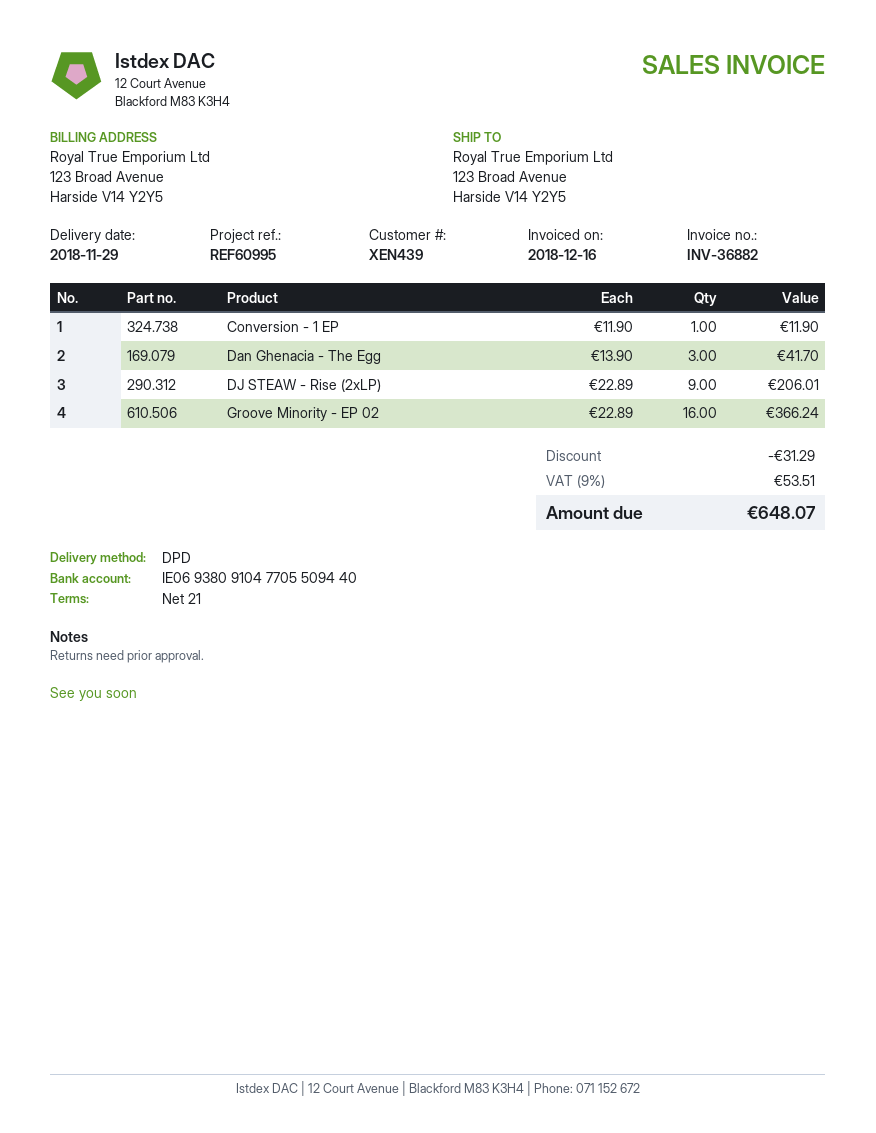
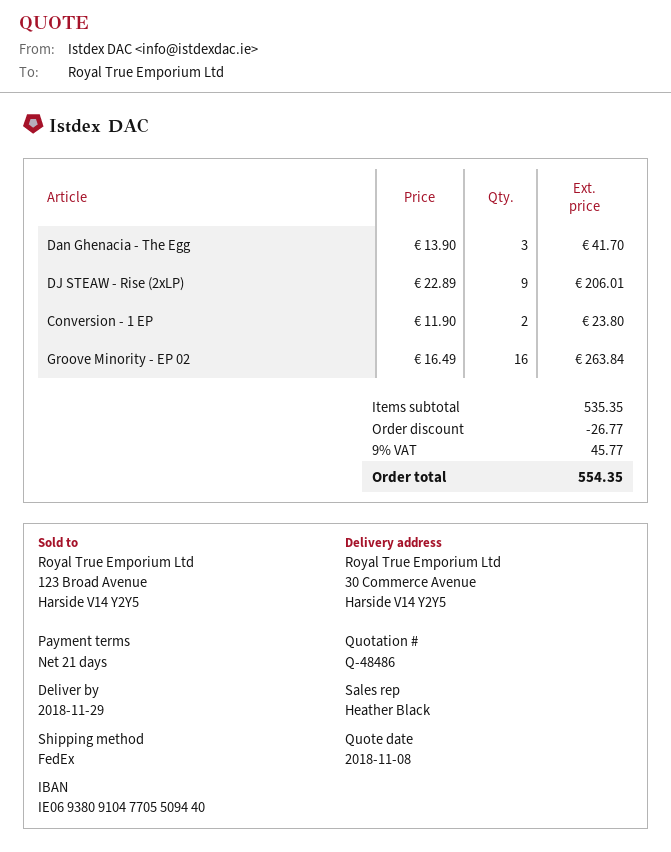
shipping method: DPD -> FedEx
ship to: 123 Broad Avenue, Harside V14 Y2Y5 -> 30 Commerce Avenue, Harside V14 Y2Y5
Conversion - 1 EP: 1 x 11.90 = 11.90 -> 2 x 11.90 = 23.80
Groove Minority - EP 02: 16 x 22.89 = 366.24 -> 16 x 16.49 = 263.84
discount: 31.29 -> 26.77
tax: 9% = 53.51 -> 9% = 45.77
total: 648.07 -> 554.35

